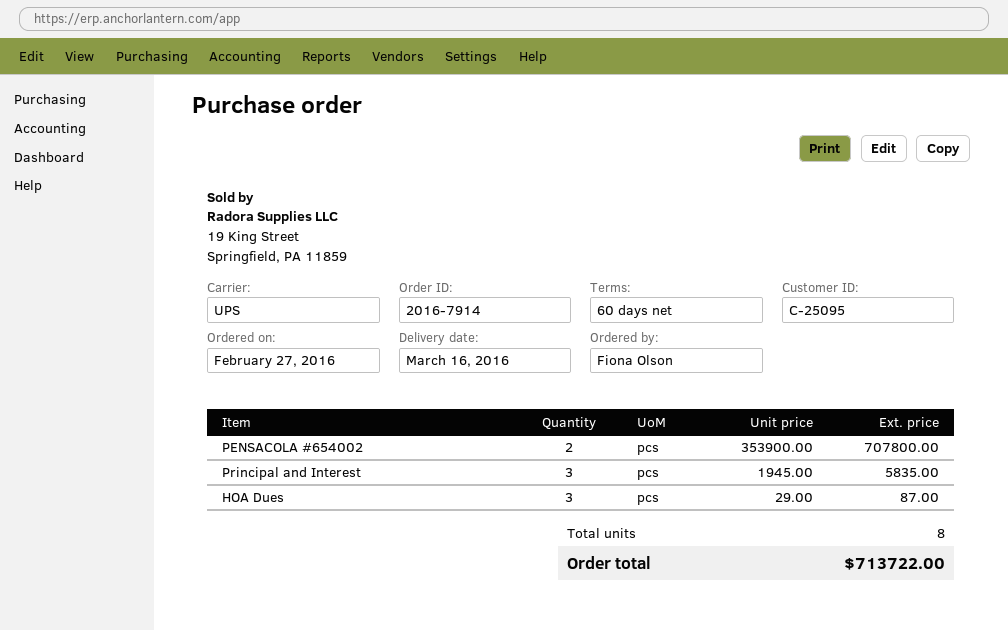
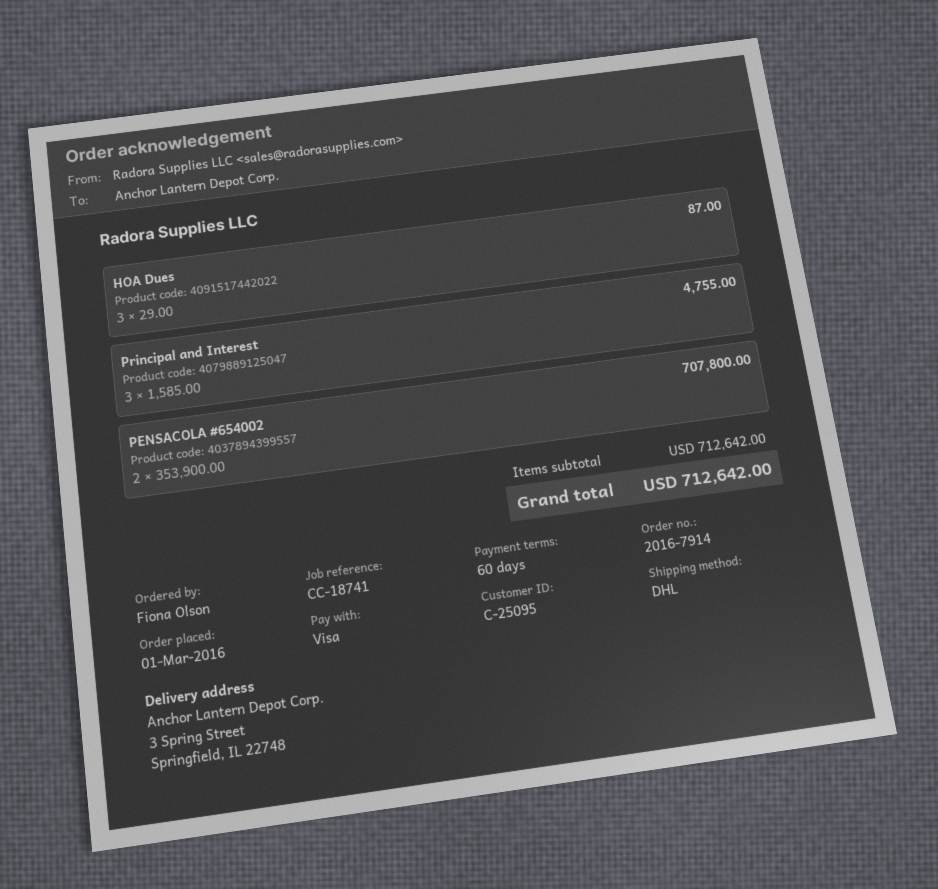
order date: 2016-02-27 -> 2016-03-01
shipping method: UPS -> DHL
Principal and Interest: 3 x 1945.00 = 5835.00 -> 3 x 1585.00 = 4755.00
total: 713722.00 -> 712642.00

